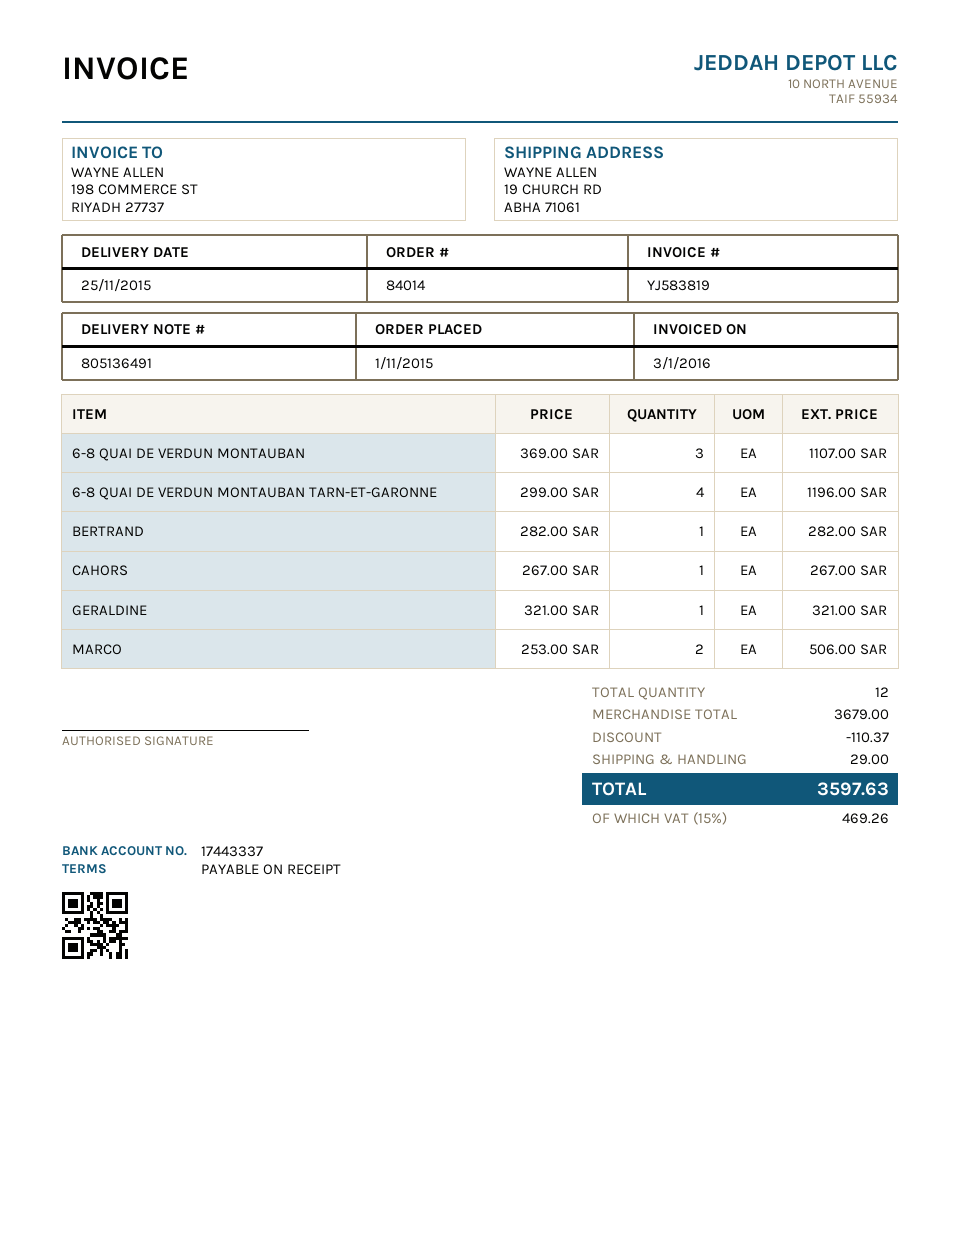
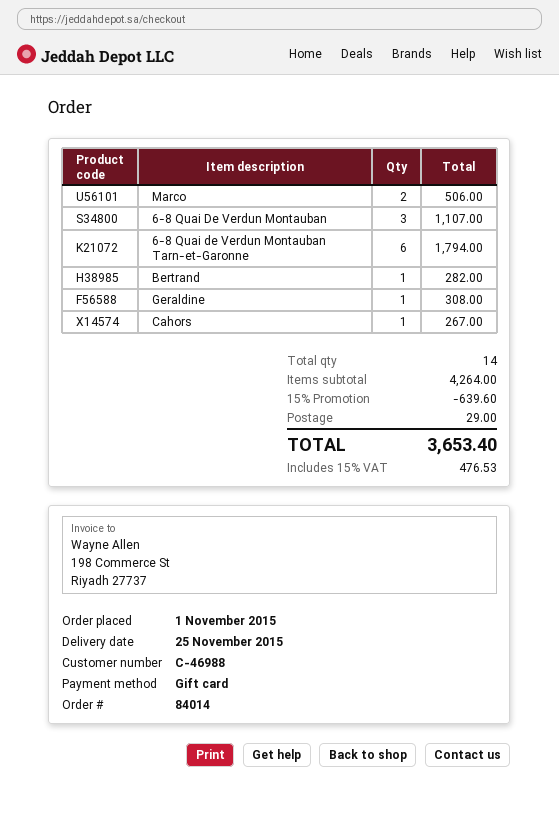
6-8 QUAI DE VERDUN MONTAUBAN TARN-ET-GARONNE: 4 for 1196.00 -> 6 for 1794.00
GERALDINE: 1 for 321.00 -> 1 for 308.00
total quantity: 12 -> 14
subtotal: 3679.00 -> 4264.00
discount: 110.37 -> 639.60
tax: 15% = 469.26 -> 15% = 476.53
total: 3597.63 -> 3653.40

